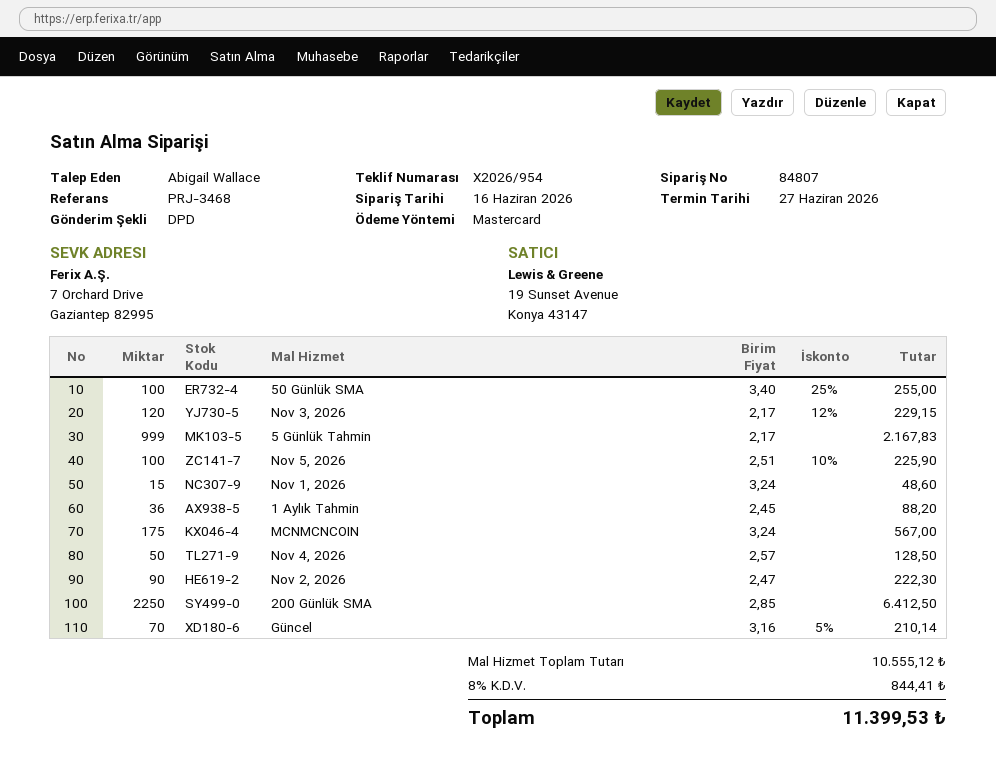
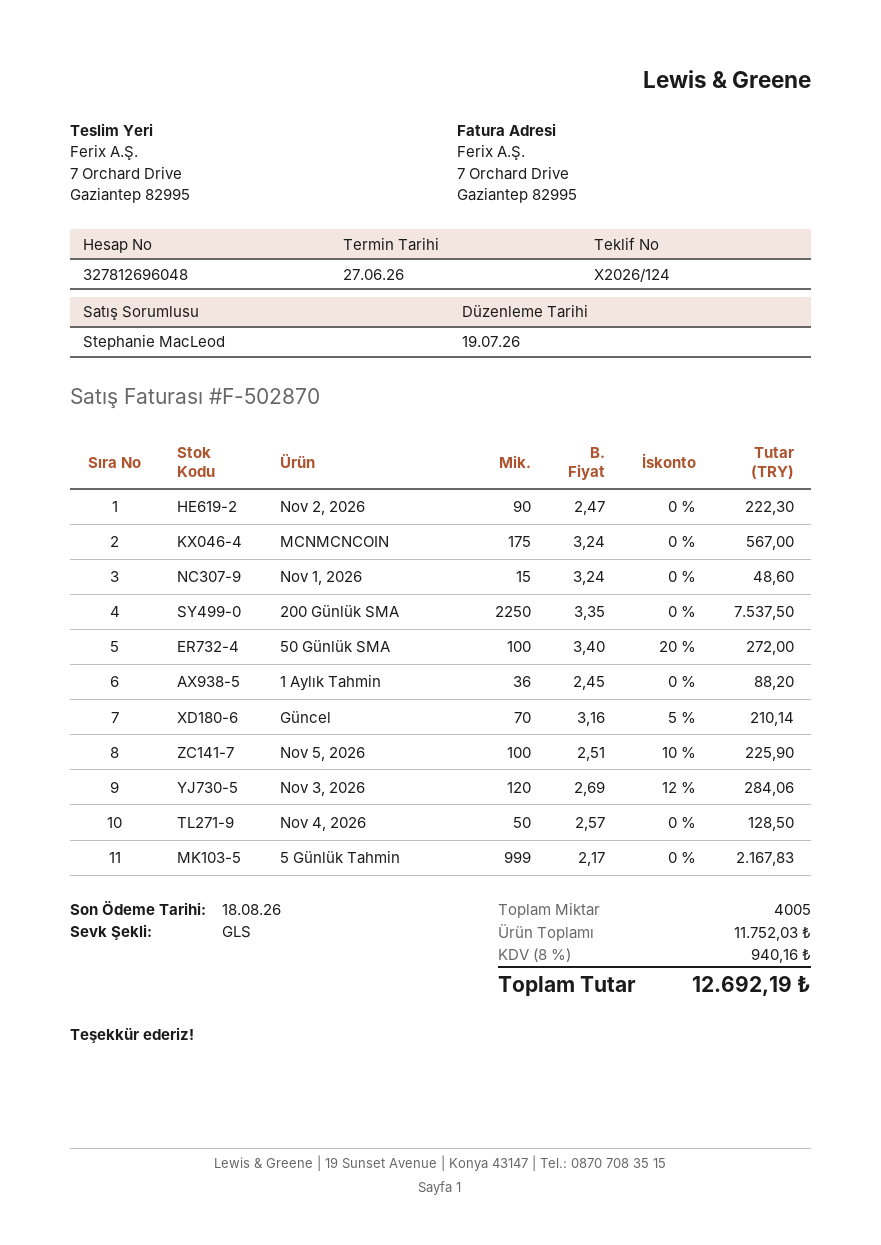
quote number: X2026/954 -> X2026/124
shipping method: DPD -> GLS
50 Günlük SMA: 100 x 3.40 - 25% = 255.00 -> 100 x 3.40 - 20% = 272.00
Nov 3, 2026: 120 x 2.17 - 12% = 229.15 -> 120 x 2.69 - 12% = 284.06
200 Günlük SMA: 2250 x 2.85 = 6412.50 -> 2250 x 3.35 = 7537.50
subtotal: 10555.12 -> 11752.03
tax: 8% = 844.41 -> 8% = 940.16
total: 11399.53 -> 12692.19

